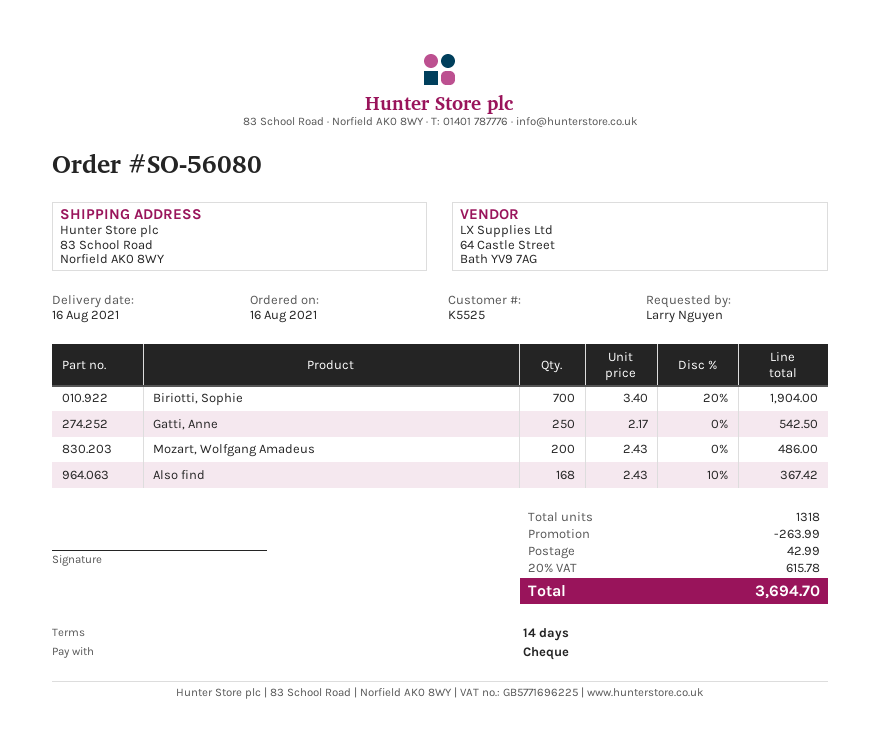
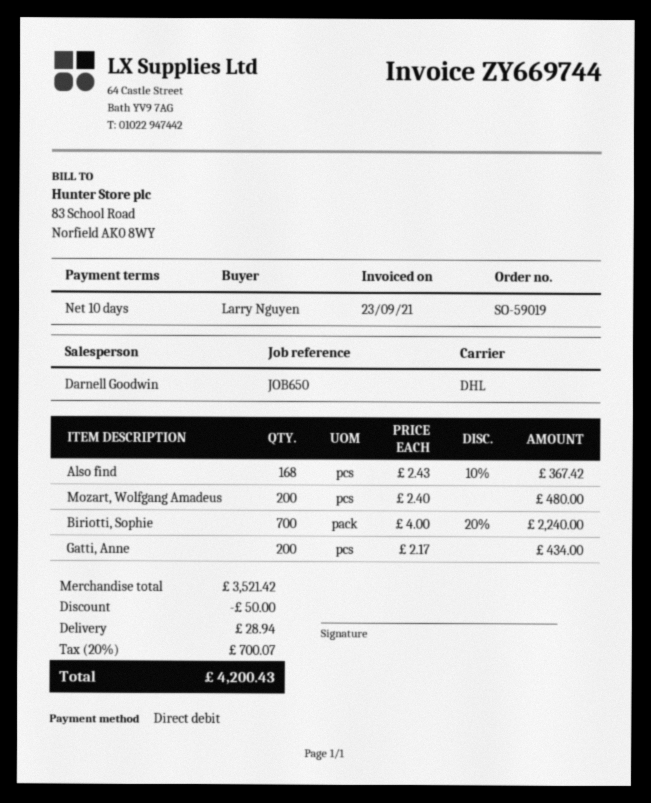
order number: SO-56080 -> SO-59019
payment terms: 14 days -> 10 days
payment method: cheque -> direct debit
Biriotti, Sophie: 700 x 3.40 - 20% = 1904.00 -> 700 x 4.00 - 20% = 2240.00
Gatti, Anne: 250 x 2.17 = 542.50 -> 200 x 2.17 = 434.00
Mozart, Wolfgang Amadeus: 200 x 2.43 = 486.00 -> 200 x 2.40 = 480.00
discount: 263.99 -> 50.00
shipping: 42.99 -> 28.94
tax: 20% = 615.78 -> 20% = 700.07
total: 3694.70 -> 4200.43

